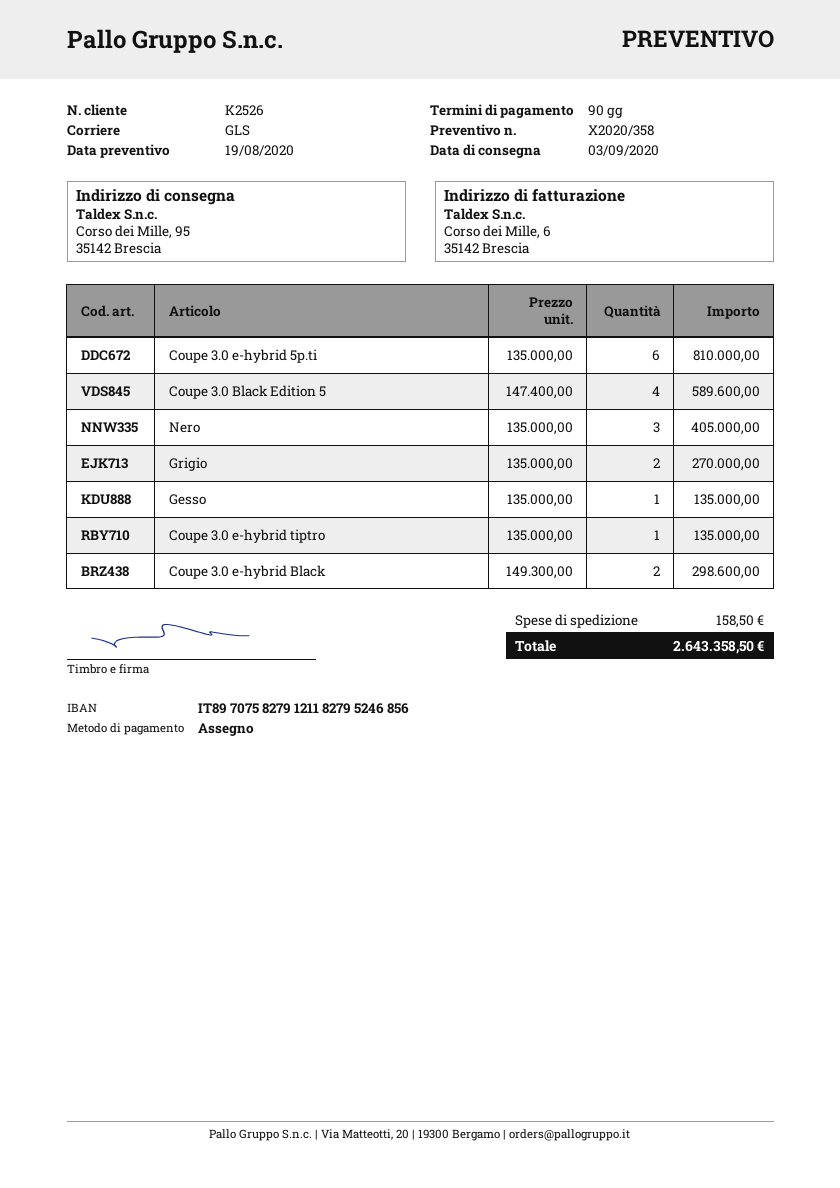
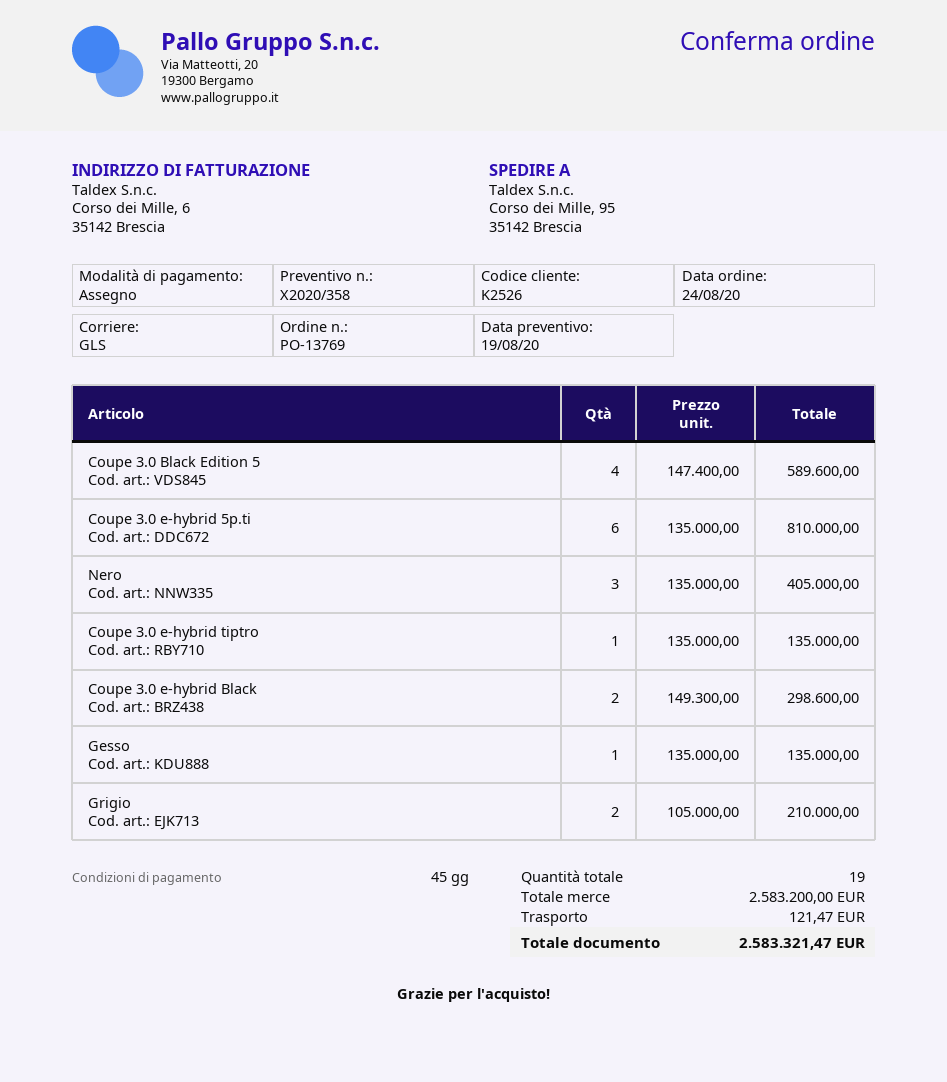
payment terms: 90 days -> 45 days
Grigio: 2 x 135000.00 = 270000.00 -> 2 x 105000.00 = 210000.00
shipping: 158.50 -> 121.47
total: 2643358.50 -> 2583321.47

